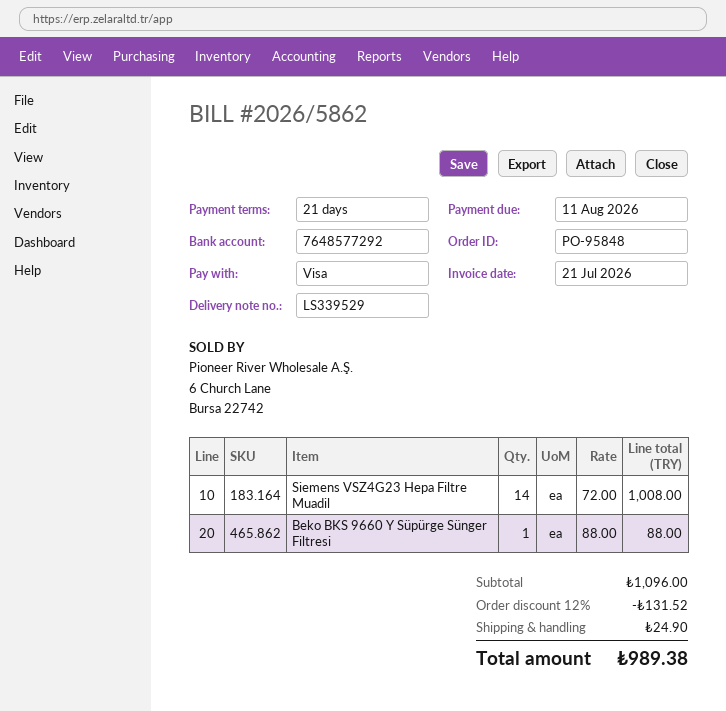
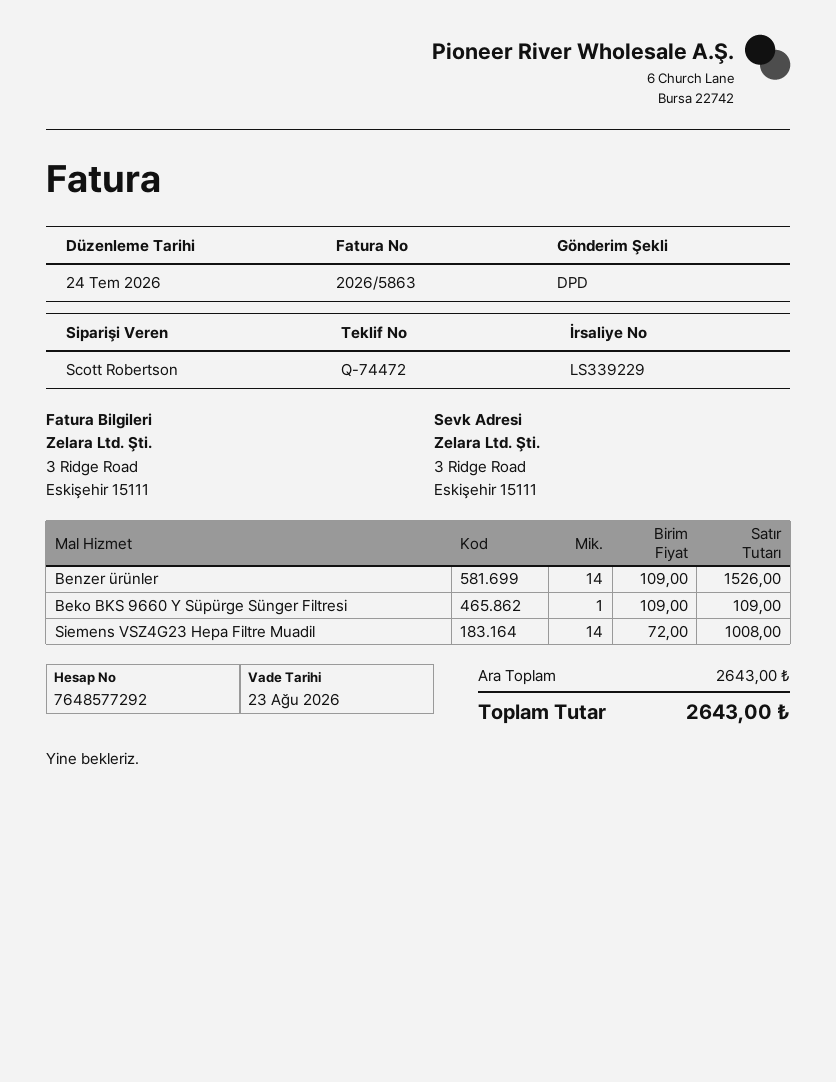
delivery note number: LS339529 -> LS339229
invoice number: 2026/5862 -> 2026/5863
invoice date: 2026-07-21 -> 2026-07-24
due date: 2026-08-11 -> 2026-08-23
Beko BKS 9660 Y Süpürge Sünger Filtresi: 1 x 88.00 = 88.00 -> 1 x 109.00 = 109.00
Benzer ürünler: none -> 14 x 109.00 = 1526.00
subtotal: 1096.00 -> 2643.00
discount: 12% = 131.52 -> none
shipping: 24.90 -> none
total: 989.38 -> 2643.00

